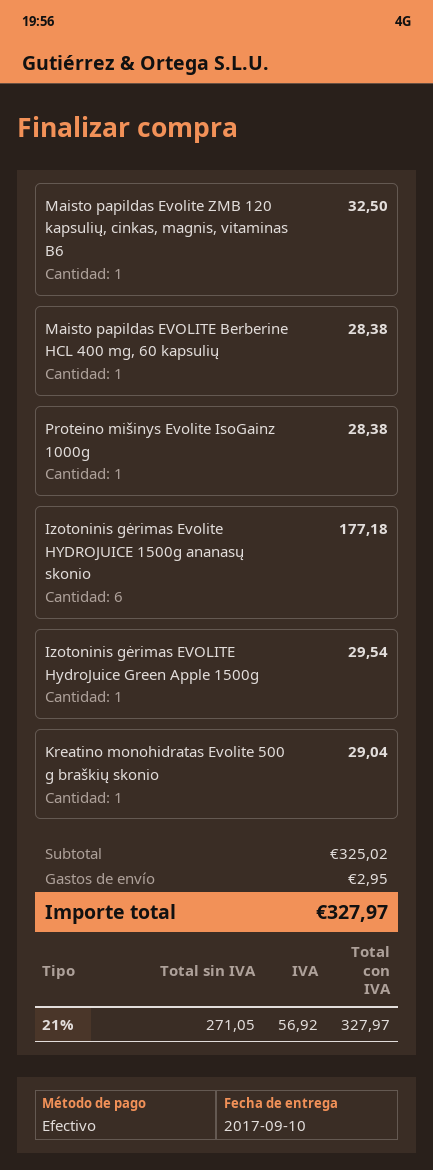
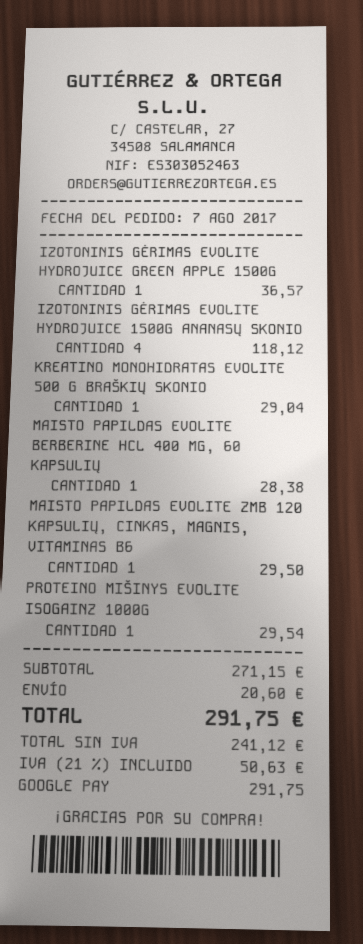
payment method: cash -> Google Pay
Maisto papildas Evolite ZMB 120 kapsulių, cinkas, magnis, vitaminas B6: 1 for 32.50 -> 1 for 29.50
Proteino mišinys Evolite IsoGainz 1000g: 1 for 28.38 -> 1 for 29.54
Izotoninis gėrimas Evolite HYDROJUICE 1500g ananasų skonio: 6 for 177.18 -> 4 for 118.12
Izotoninis gėrimas EVOLITE HydroJuice Green Apple 1500g: 1 for 29.54 -> 1 for 36.57
subtotal: 325.02 -> 271.15
shipping: 2.95 -> 20.60
net: 271.05 -> 241.12
tax: 21% = 56.92 -> 21% = 50.63
total: 327.97 -> 291.75

